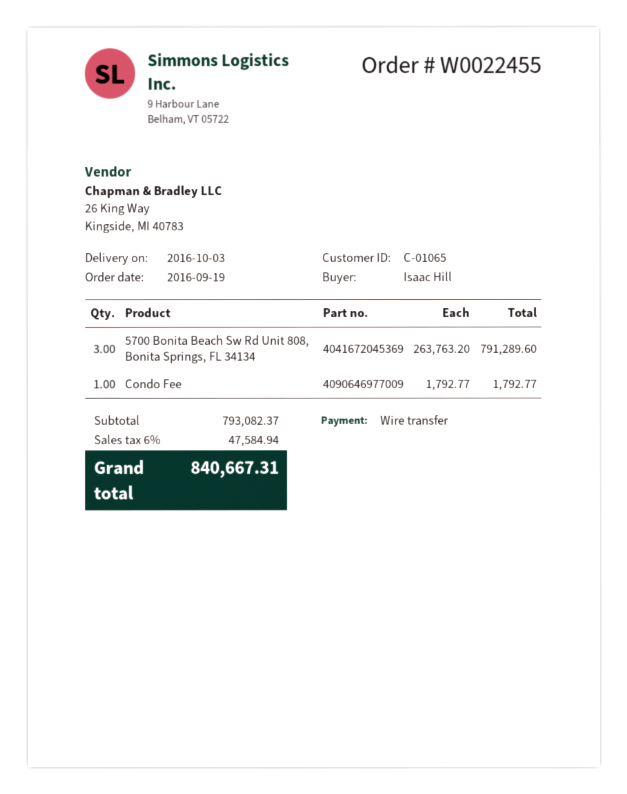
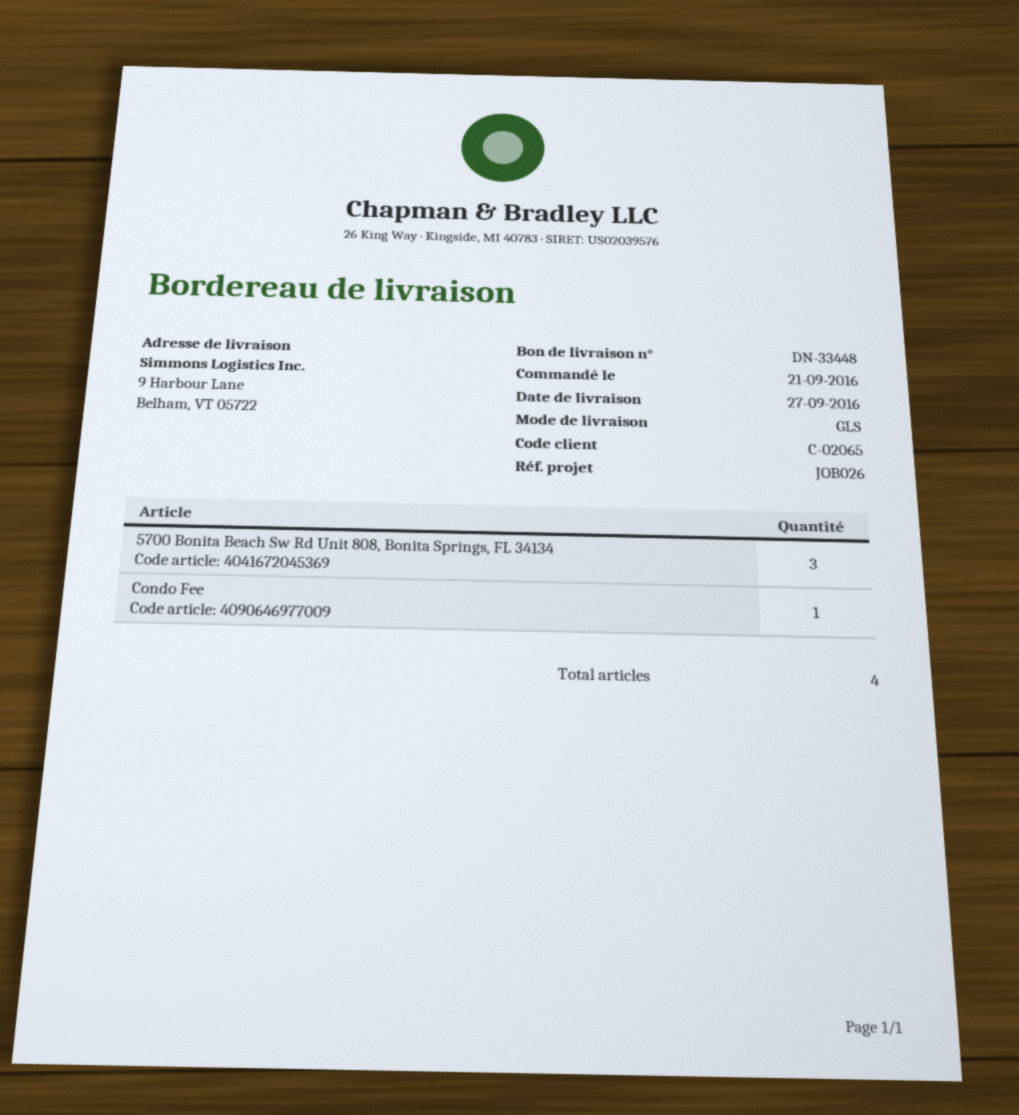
order date: 2016-09-19 -> 2016-09-21
delivery date: 2016-10-03 -> 2016-09-27
customer number: C-01065 -> C-02065

